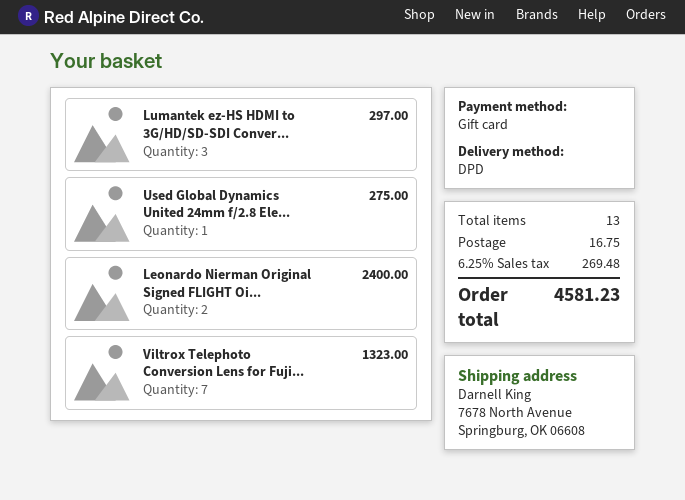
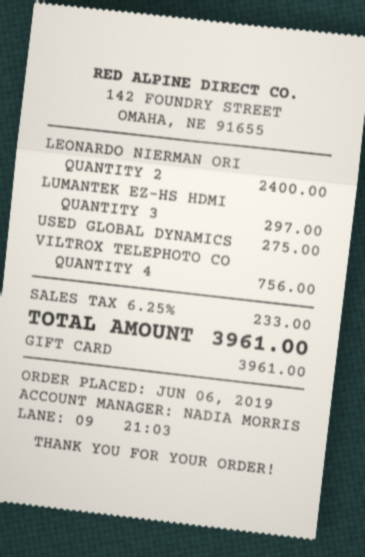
Viltrox Telephoto Conversion Lens for Fuji...: 7 for 1323.00 -> 4 for 756.00
shipping: 16.75 -> none
tax: 6.25% = 269.48 -> 6.25% = 233.00
total: 4581.23 -> 3961.00

